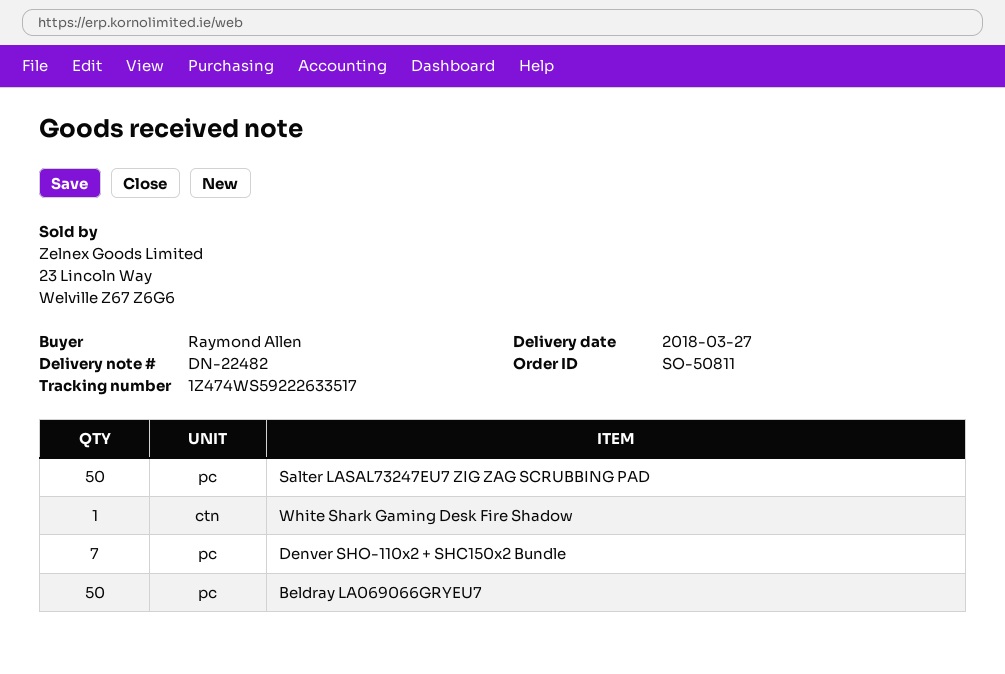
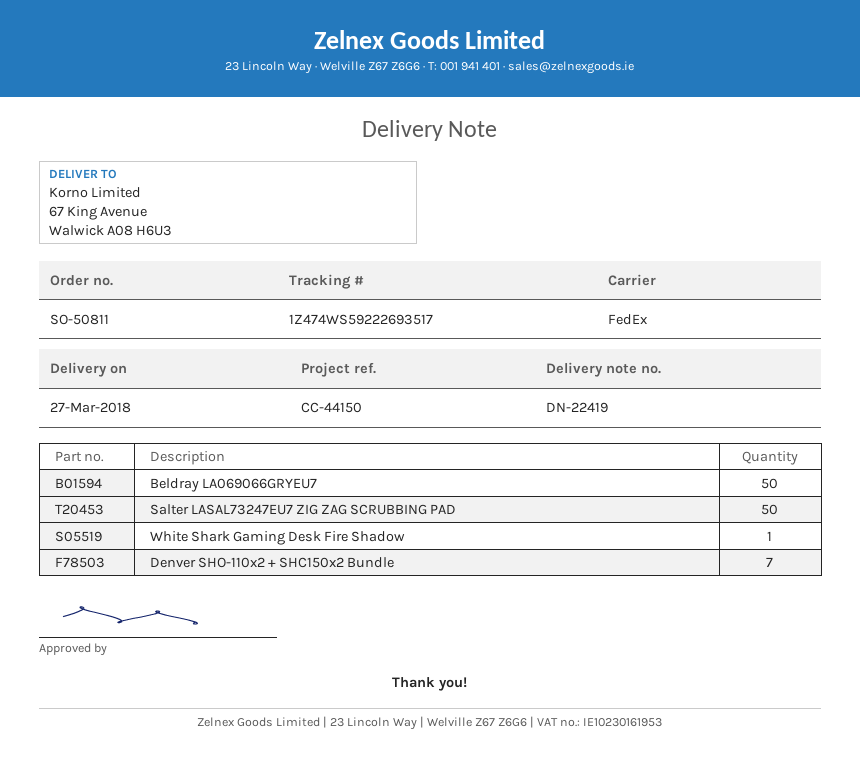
delivery note number: DN-22482 -> DN-22419
tracking number: 1Z474WS59222633517 -> 1Z474WS59222693517

